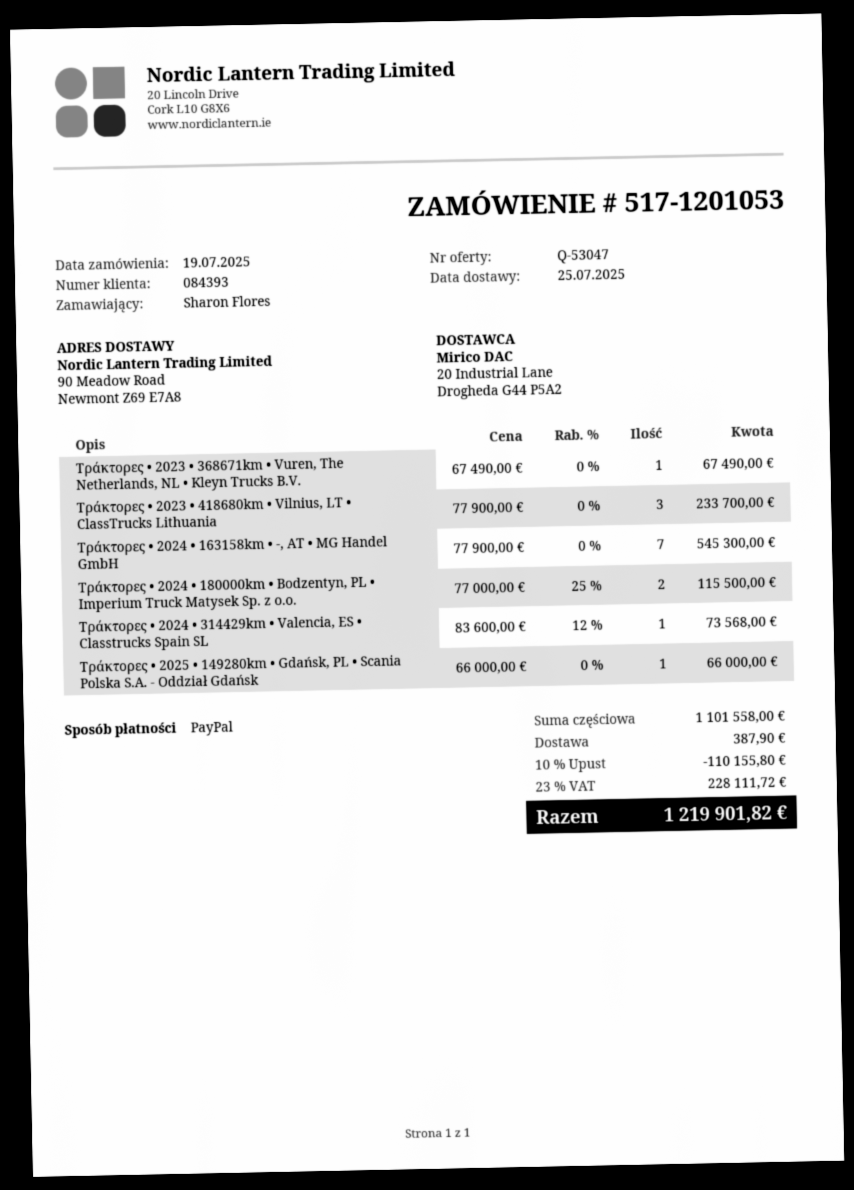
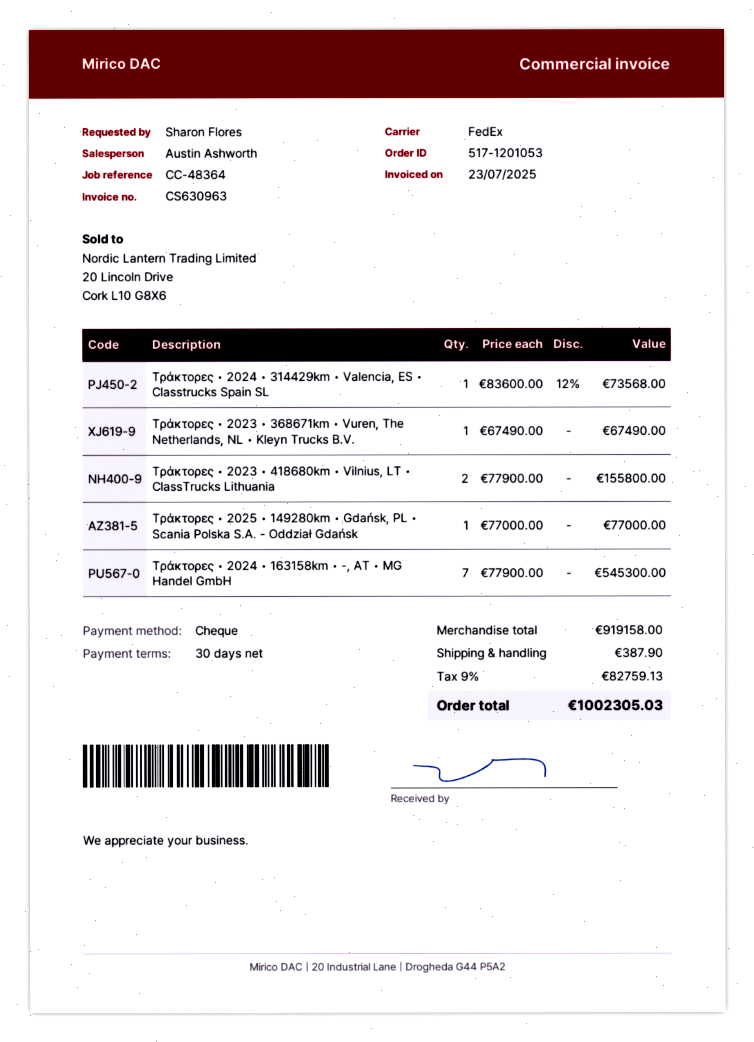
payment method: PayPal -> cheque
Τράκτορες • 2023 • 418680km • Vilnius, LT • ClassTrucks Lithuania: 3 x 77900.00 = 233700.00 -> 2 x 77900.00 = 155800.00
Τράκτορες • 2024 • 180000km • Bodzentyn, PL • Imperium Truck Matysek Sp. z o.o.: 2 x 77000.00 - 25% = 115500.00 -> none
Τράκτορες • 2025 • 149280km • Gdańsk, PL • Scania Polska S.A. - Oddział Gdańsk: 1 x 66000.00 = 66000.00 -> 1 x 77000.00 = 77000.00
subtotal: 1101558.00 -> 919158.00
discount: 10% = 110155.80 -> none
tax: 23% = 228111.72 -> 9% = 82759.13
total: 1219901.82 -> 1002305.03

